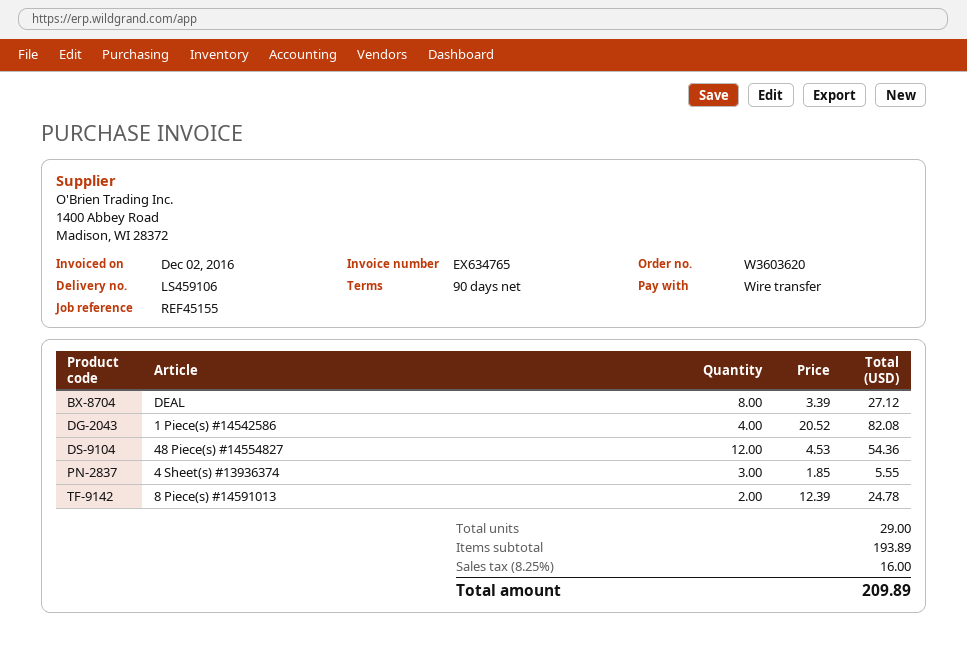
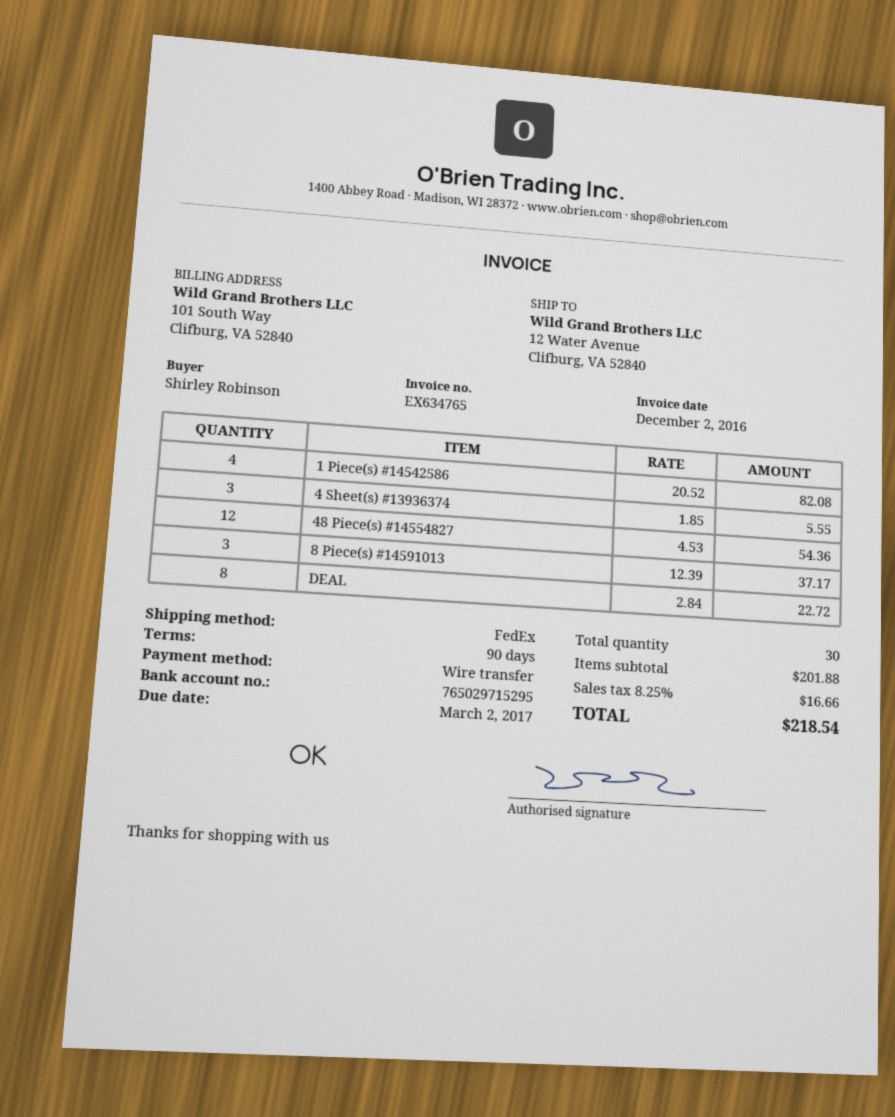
DEAL: 8 x 3.39 = 27.12 -> 8 x 2.84 = 22.72
8 Piece(s) #14591013: 2 x 12.39 = 24.78 -> 3 x 12.39 = 37.17
total quantity: 29 -> 30
subtotal: 193.89 -> 201.88
tax: 8.25% = 16.00 -> 8.25% = 16.66
total: 209.89 -> 218.54

